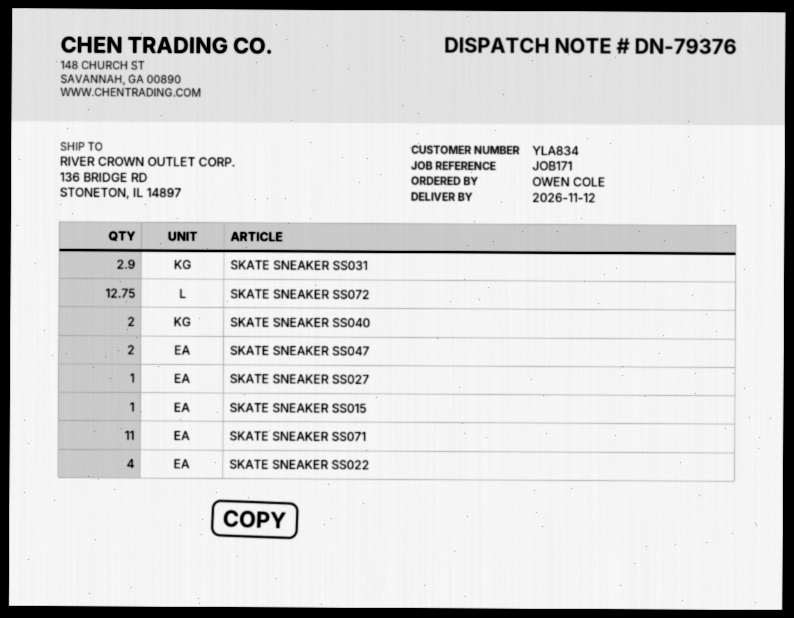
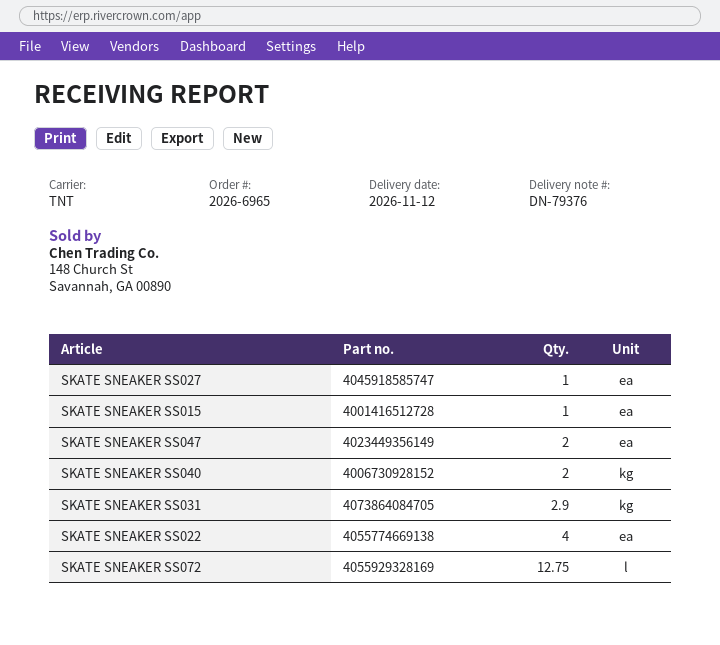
SKATE SNEAKER SS071: 11 -> none

